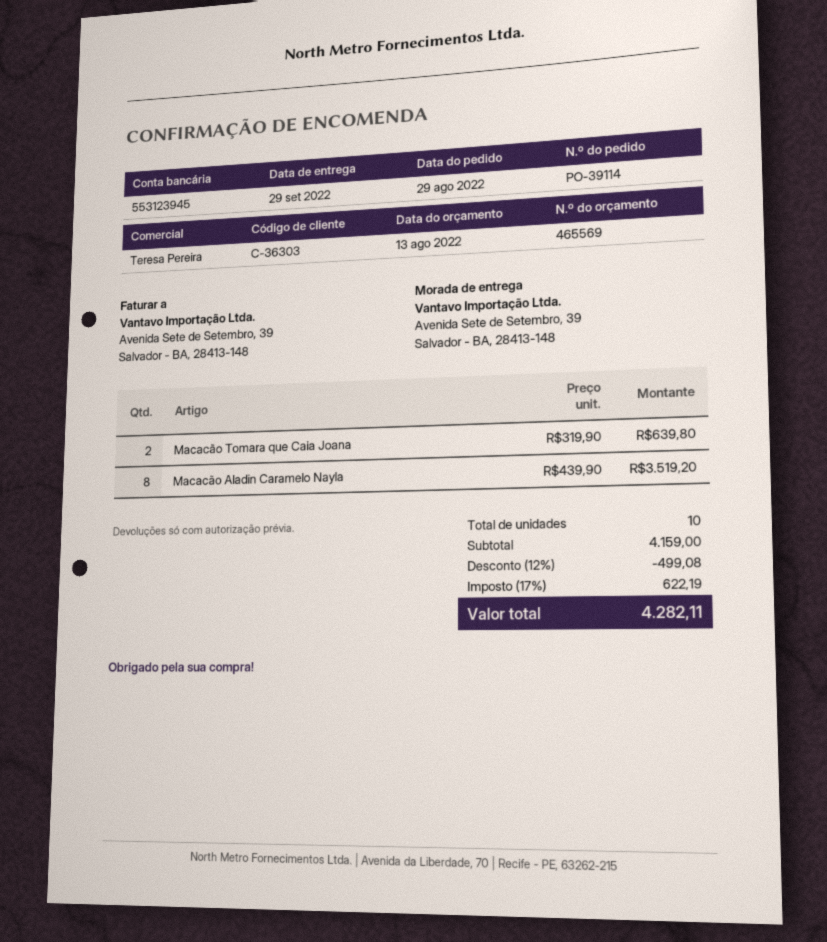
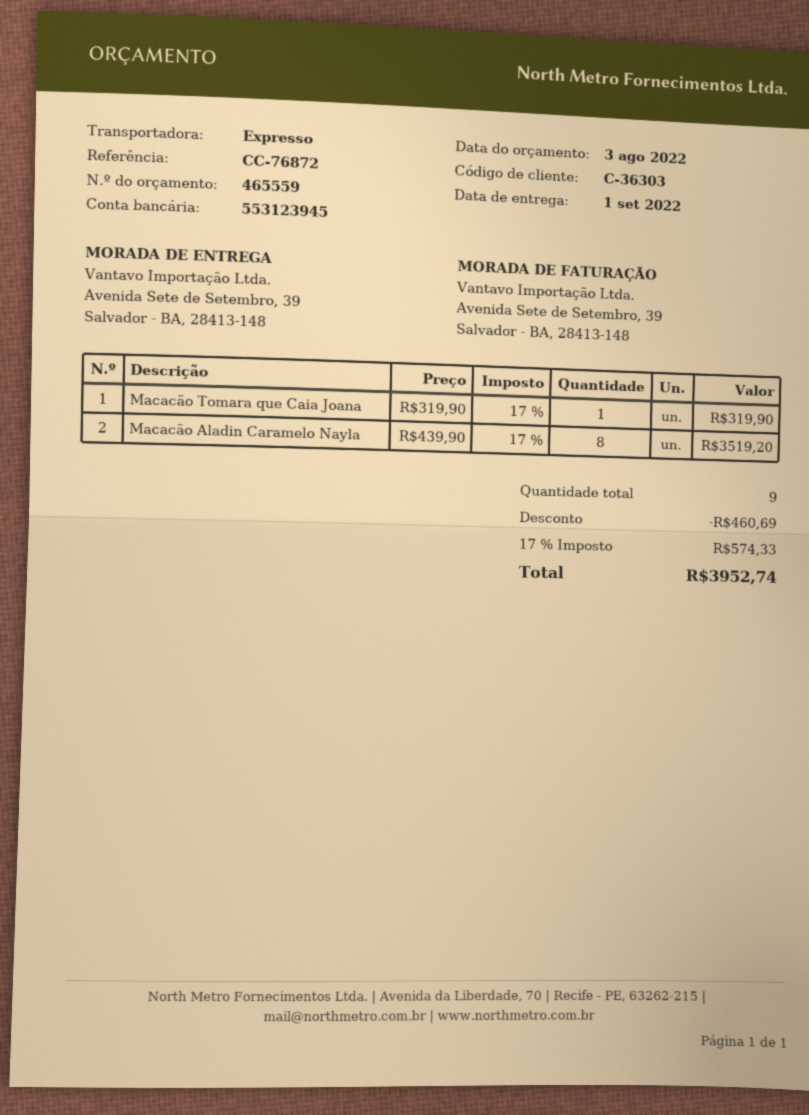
quote number: 465569 -> 465559
quote date: 2022-08-13 -> 2022-08-03
delivery date: 2022-09-29 -> 2022-09-01
Macacão Tomara que Caia Joana: 2 x 319.90 = 639.80 -> 1 x 319.90 = 319.90
total quantity: 10 -> 9
discount: 499.08 -> 460.69
tax: 17% = 622.19 -> 17% = 574.33
total: 4282.11 -> 3952.74

